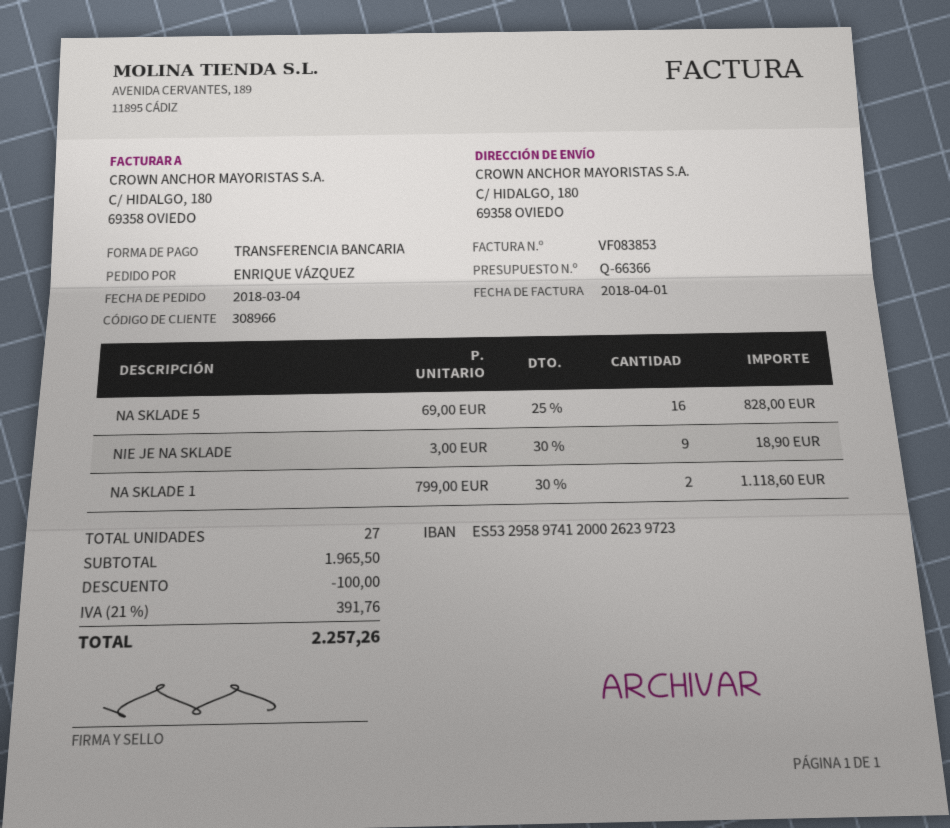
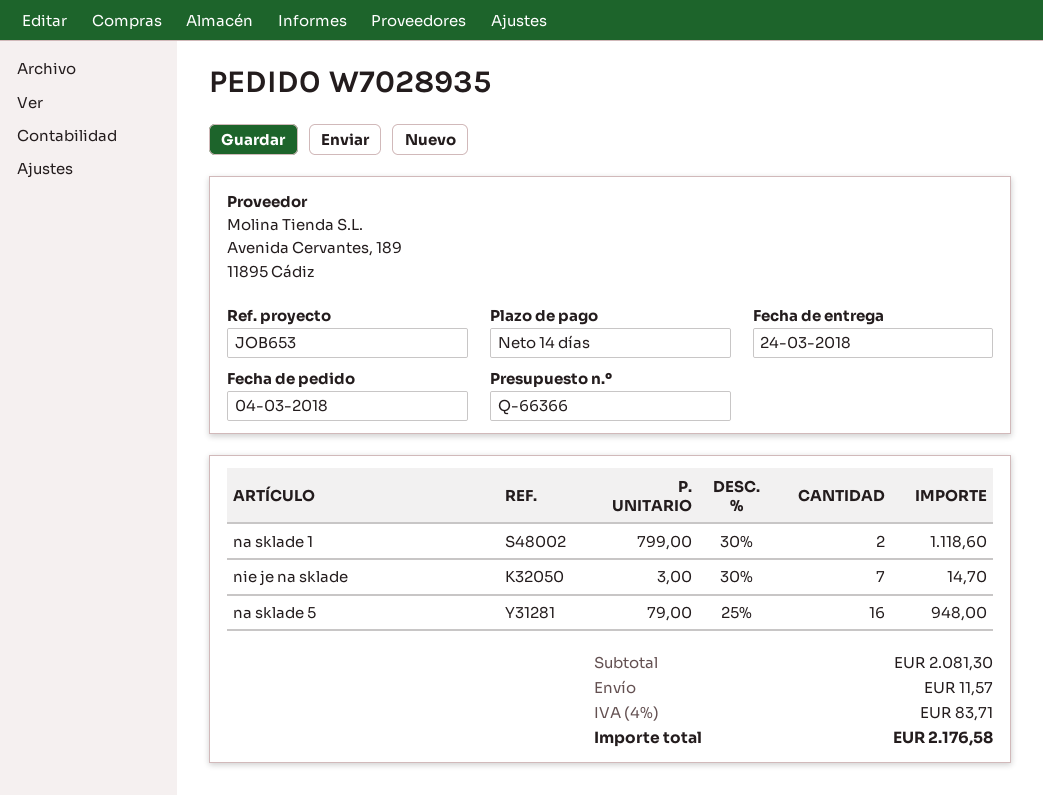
NA SKLADE 5: 16 x 69.00 - 25% = 828.00 -> 16 x 79.00 - 25% = 948.00
NIE JE NA SKLADE: 9 x 3.00 - 30% = 18.90 -> 7 x 3.00 - 30% = 14.70
subtotal: 1965.50 -> 2081.30
discount: 100.00 -> none
shipping: none -> 11.57
tax: 21% = 391.76 -> 4% = 83.71
total: 2257.26 -> 2176.58

